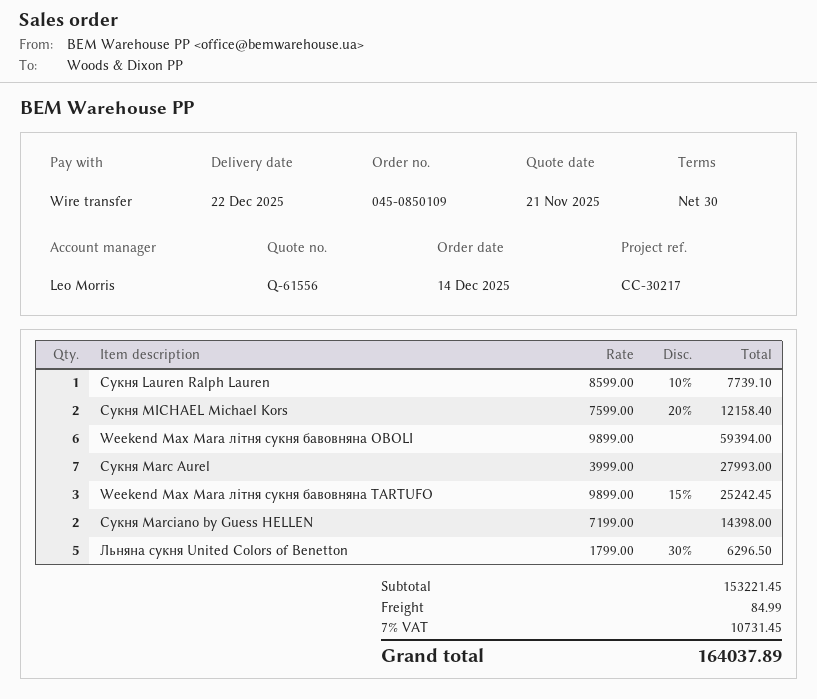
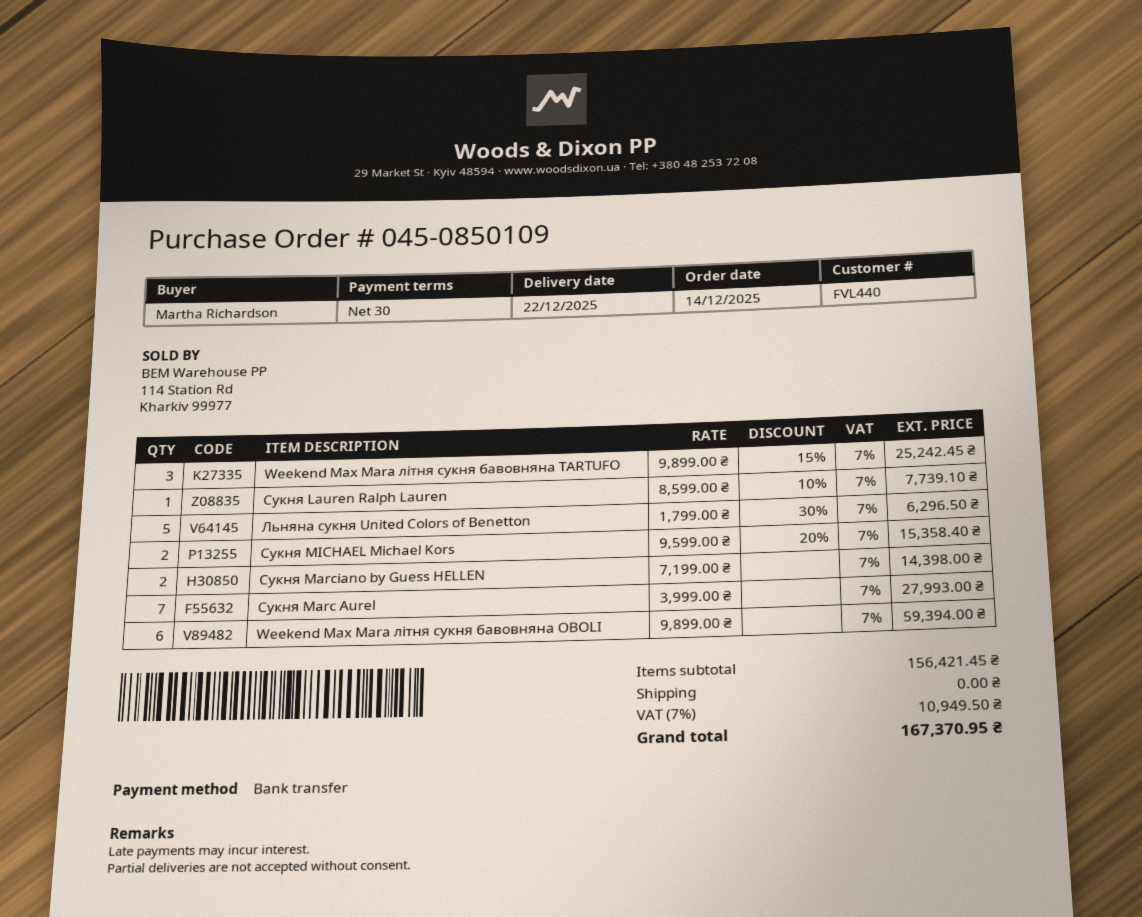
Сукня MICHAEL Michael Kors: 2 x 7599.00 - 20% = 12158.40 -> 2 x 9599.00 - 20% = 15358.40
subtotal: 153221.45 -> 156421.45
shipping: 84.99 -> 0.00
tax: 7% = 10731.45 -> 7% = 10949.50
total: 164037.89 -> 167370.95

